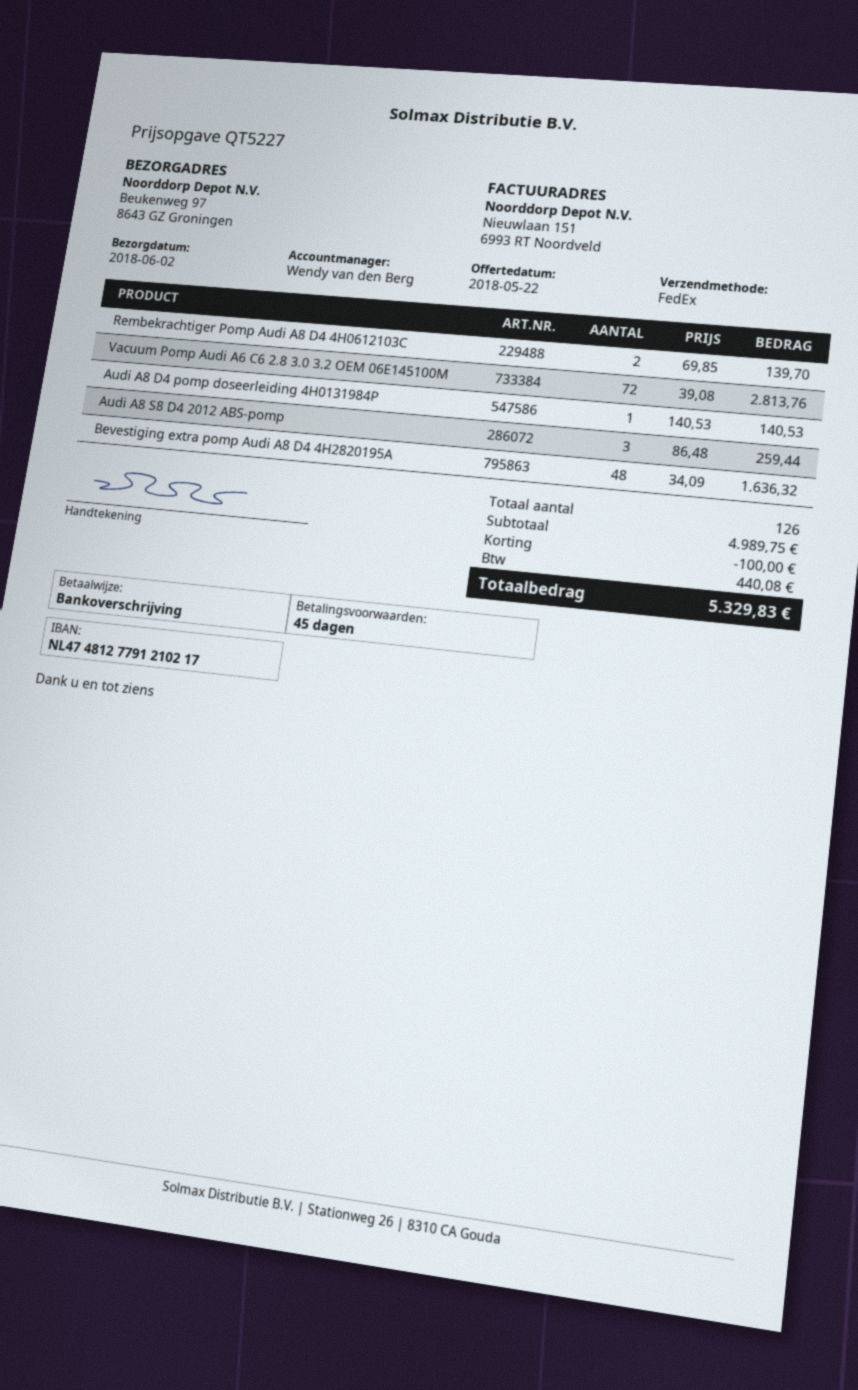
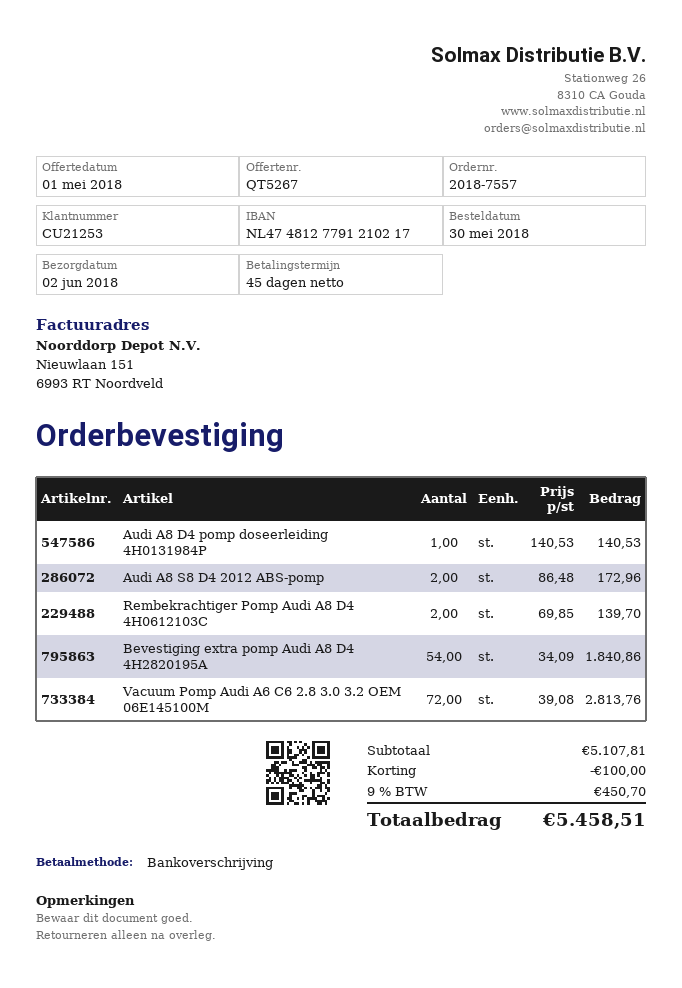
quote number: QT5227 -> QT5267
quote date: 2018-05-22 -> 2018-05-01
Audi A8 S8 D4 2012 ABS-pomp: 3 x 86.48 = 259.44 -> 2 x 86.48 = 172.96
Bevestiging extra pomp Audi A8 D4 4H2820195A: 48 x 34.09 = 1636.32 -> 54 x 34.09 = 1840.86
subtotal: 4989.75 -> 5107.81
tax: 440.08 -> 450.70
total: 5329.83 -> 5458.51

